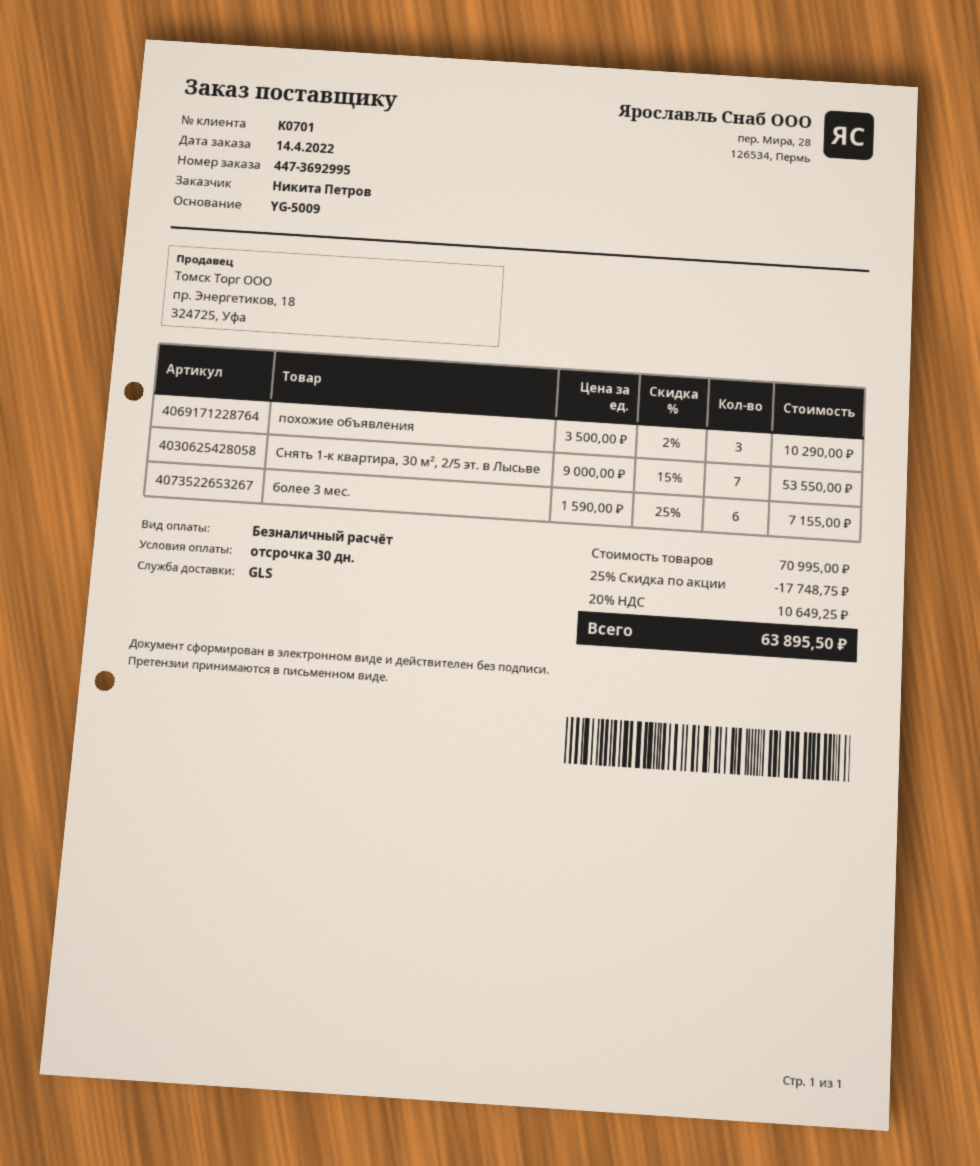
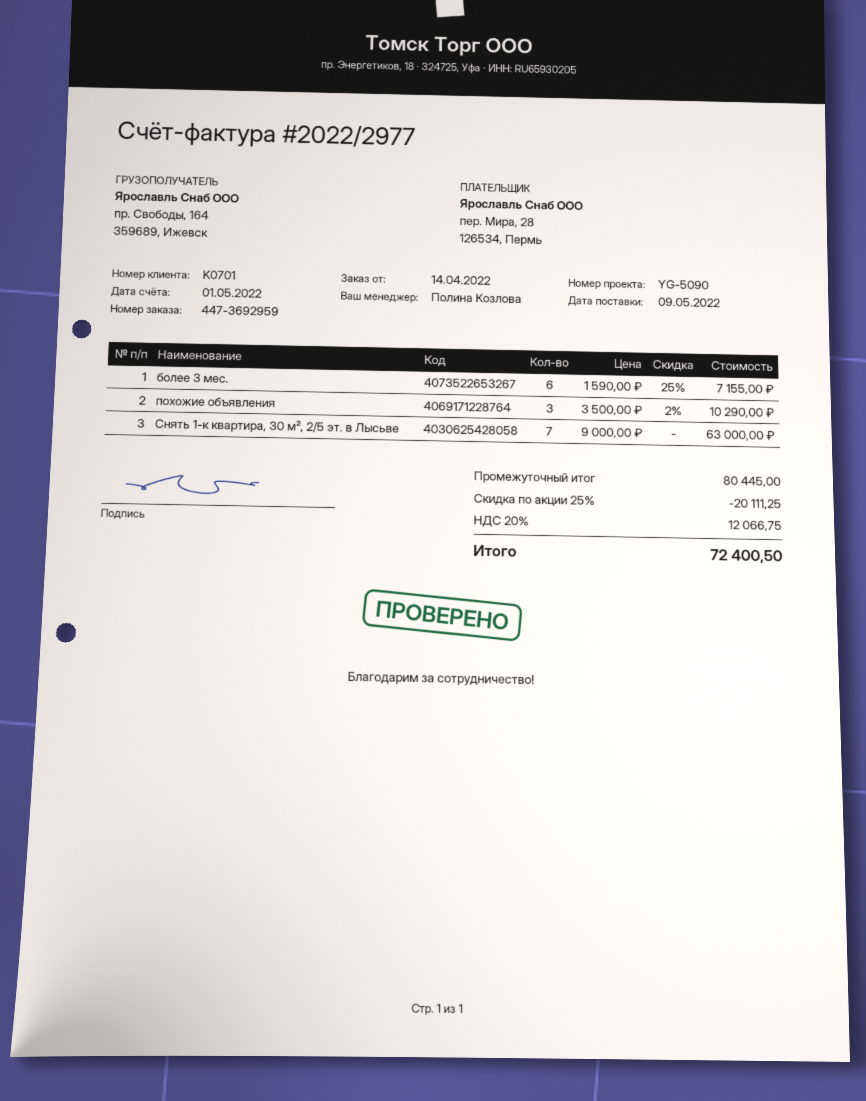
order number: 447-3692995 -> 447-3692959
reference: YG-5009 -> YG-5090
Снять 1-к квартира, 30 м², 2/5 эт. в Лысьве: 7 x 9000.00 - 15% = 53550.00 -> 7 x 9000.00 = 63000.00
subtotal: 70995.00 -> 80445.00
discount: 25% = 17748.75 -> 25% = 20111.25
tax: 20% = 10649.25 -> 20% = 12066.75
total: 63895.50 -> 72400.50

